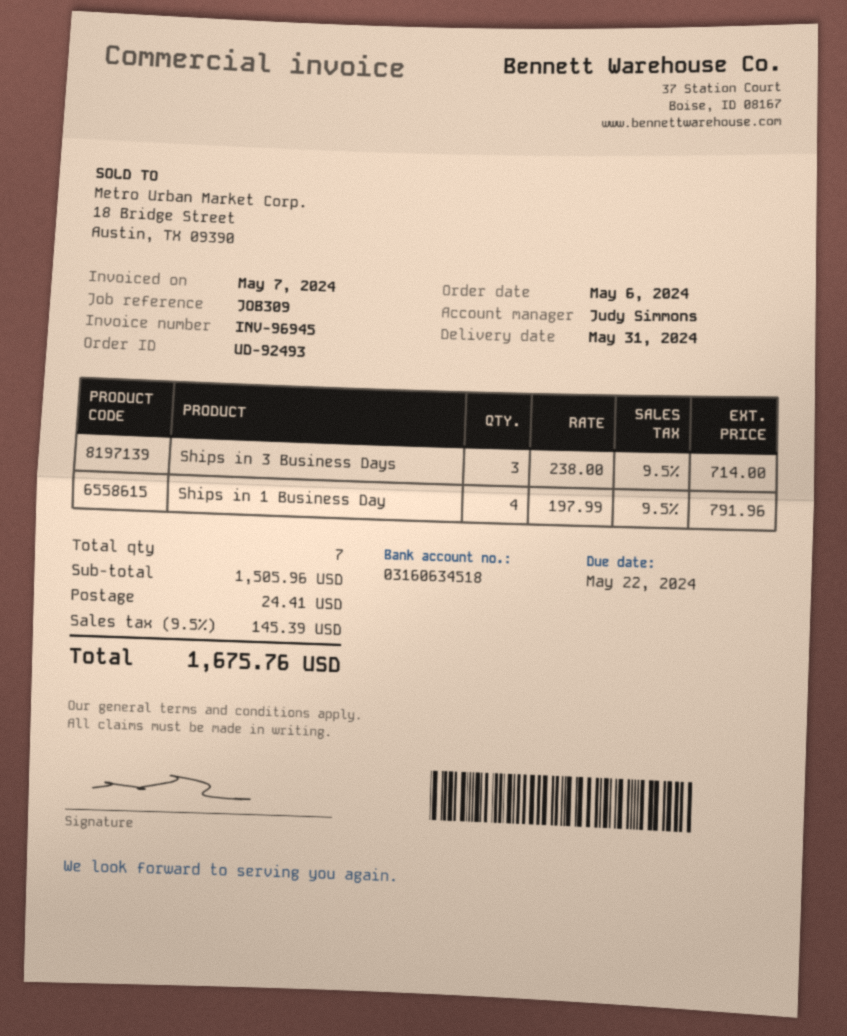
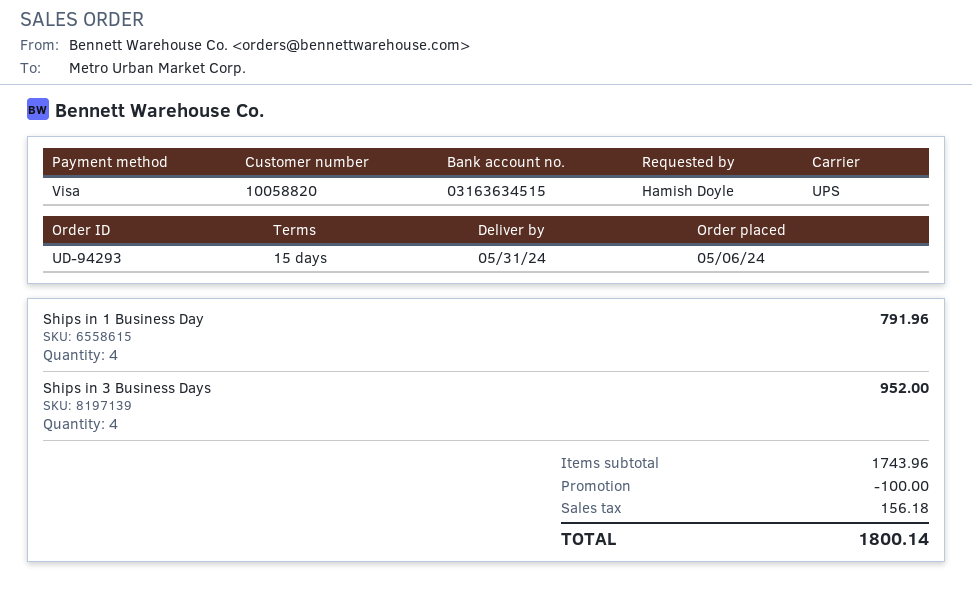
order number: UD-92493 -> UD-94293
bank account: 03160634518 -> 03163634515
Ships in 3 Business Days: 3 for 714.00 -> 4 for 952.00
subtotal: 1505.96 -> 1743.96
discount: none -> 100.00
shipping: 24.41 -> none
tax: 145.39 -> 156.18
total: 1675.76 -> 1800.14

